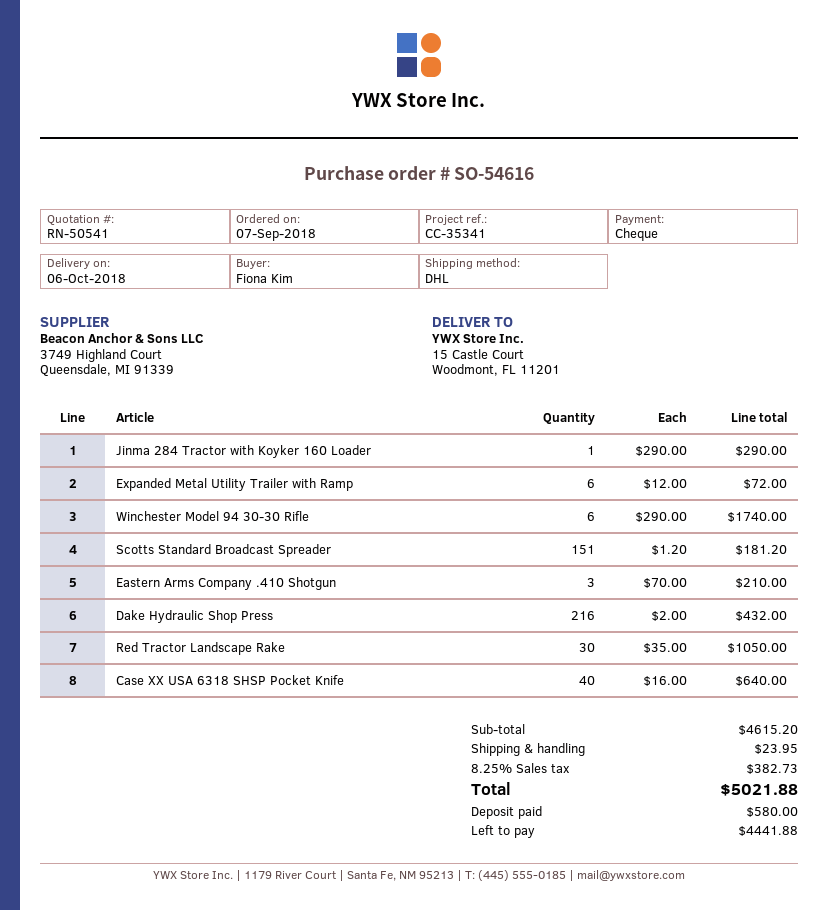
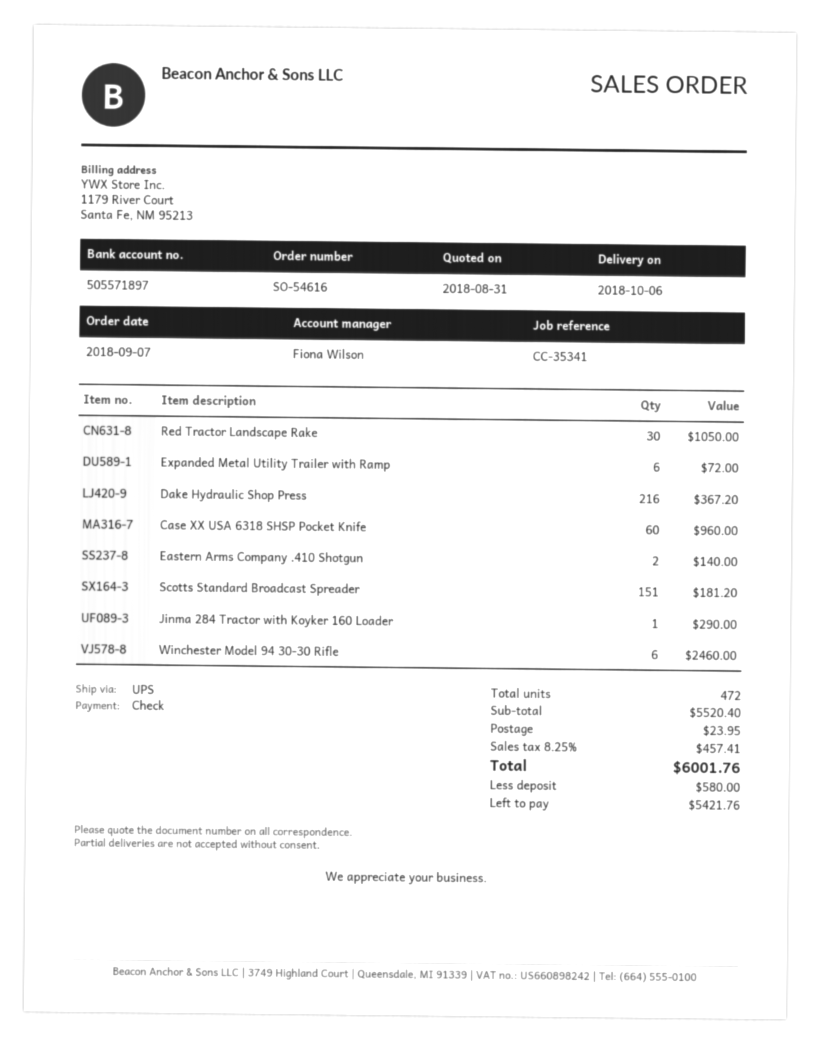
shipping method: DHL -> UPS
Winchester Model 94 30-30 Rifle: 6 for 1740.00 -> 6 for 2460.00
Eastern Arms Company .410 Shotgun: 3 for 210.00 -> 2 for 140.00
Dake Hydraulic Shop Press: 216 for 432.00 -> 216 for 367.20
Case XX USA 6318 SHSP Pocket Knife: 40 for 640.00 -> 60 for 960.00
subtotal: 4615.20 -> 5520.40
tax: 8.25% = 382.73 -> 8.25% = 457.41
total: 5021.88 -> 6001.76
balance: 4441.88 -> 5421.76

